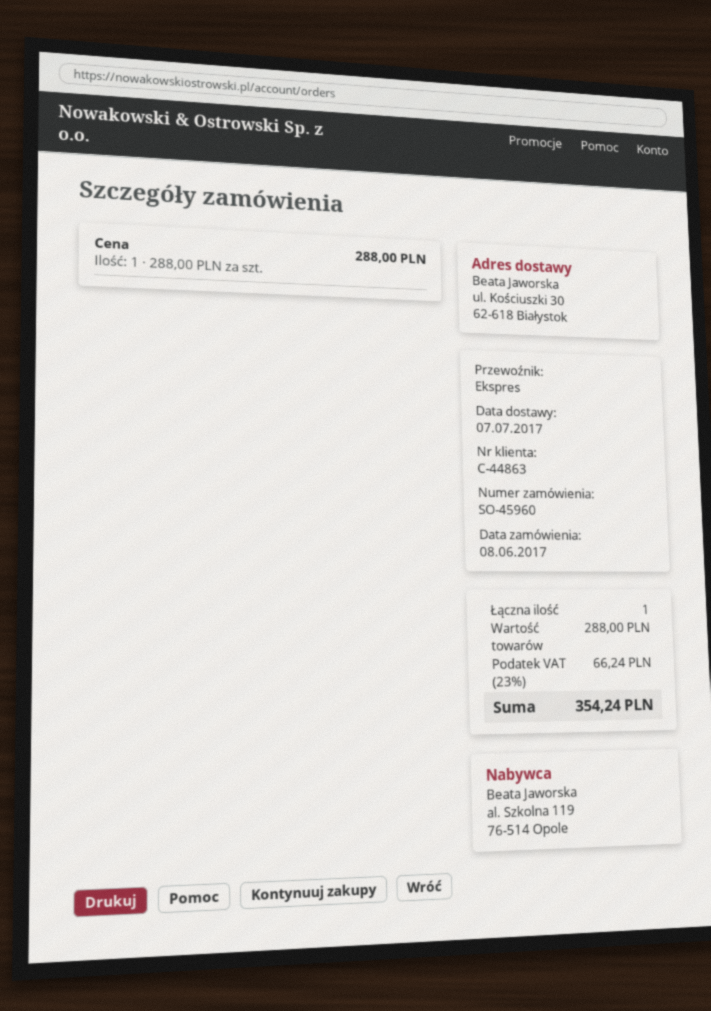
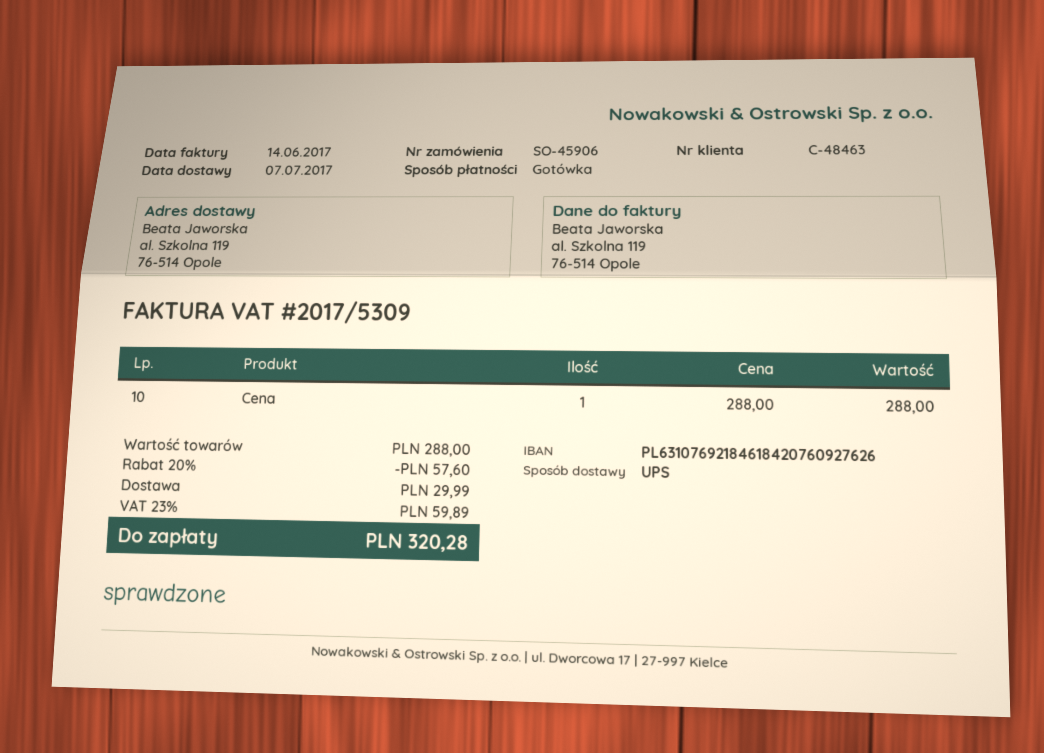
order number: SO-45960 -> SO-45906
customer number: C-44863 -> C-48463
shipping method: express -> UPS
ship to: ul. Kościuszki 30, 62-618 Białystok -> al. Szkolna 119, 76-514 Opole
discount: none -> 20% = 57.60
shipping: none -> 29.99
tax: 23% = 66.24 -> 23% = 59.89
total: 354.24 -> 320.28

